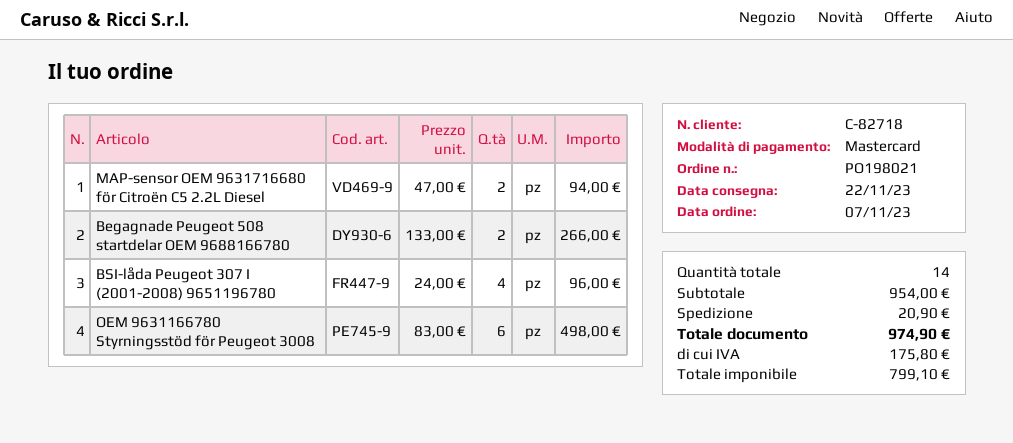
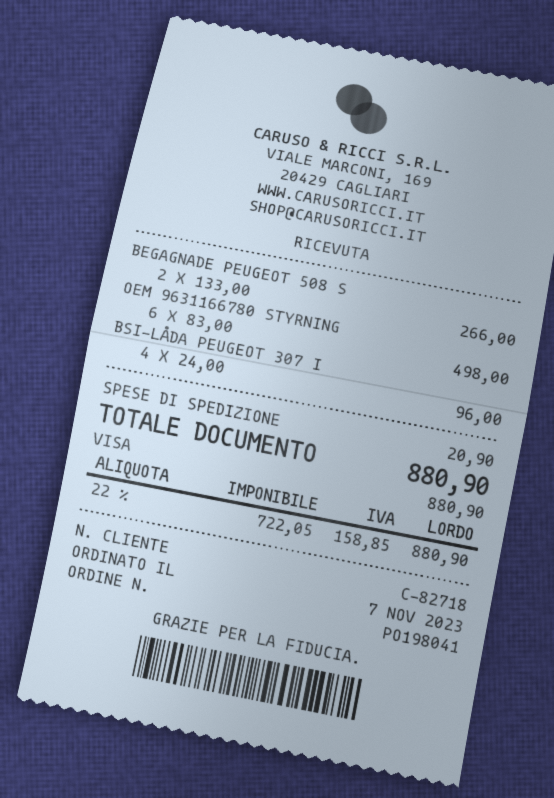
order number: PO198021 -> PO198041
payment method: Mastercard -> Visa
MAP-sensor OEM 9631716680 för Citroën C5 2.2L Diesel: 2 x 47.00 = 94.00 -> none
net: 799.10 -> 722.05
tax: 175.80 -> 158.85
total: 974.90 -> 880.90

